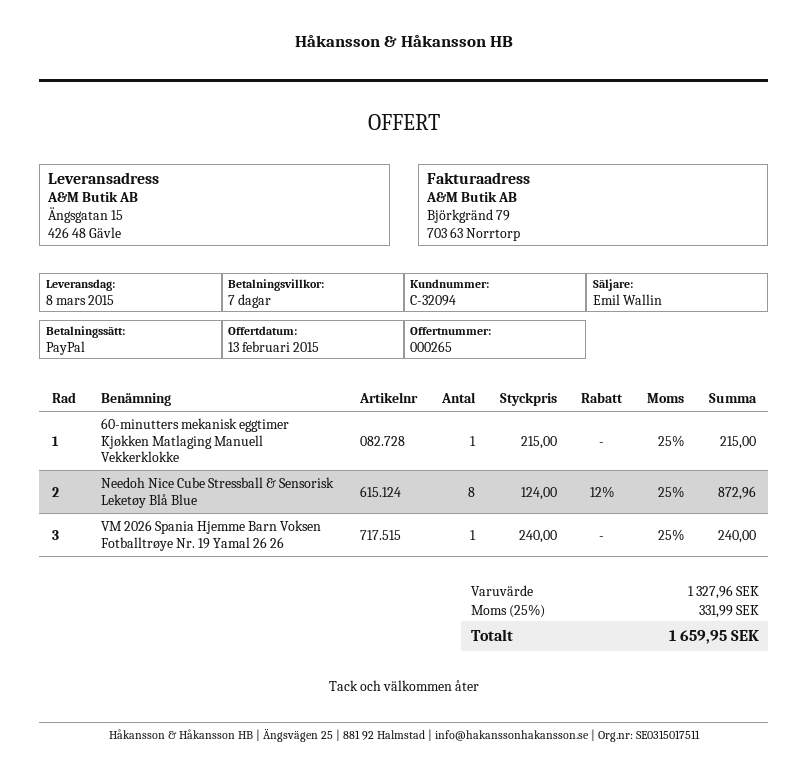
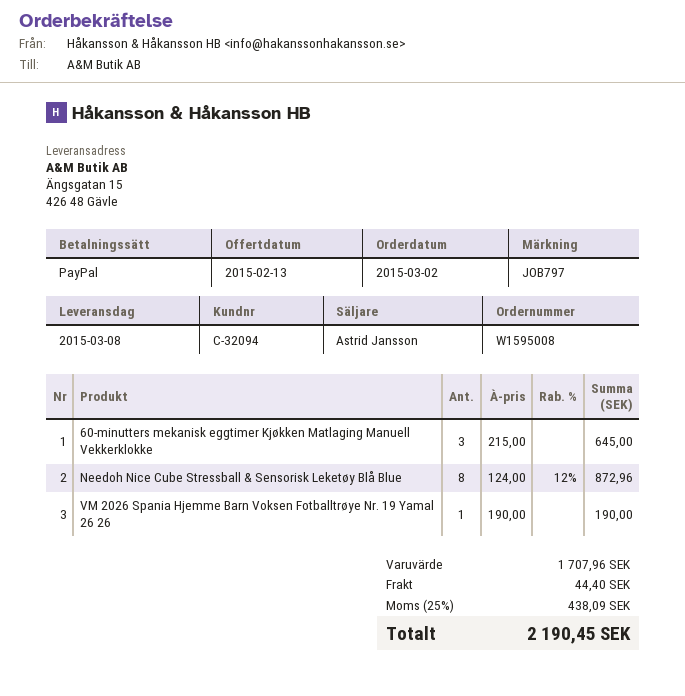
sales rep: Emil Wallin -> Astrid Jansson
60-minutters mekanisk eggtimer Kjøkken Matlaging Manuell Vekkerklokke: 1 x 215.00 = 215.00 -> 3 x 215.00 = 645.00
VM 2026 Spania Hjemme Barn Voksen Fotballtrøye Nr. 19 Yamal 26 26: 1 x 240.00 = 240.00 -> 1 x 190.00 = 190.00
subtotal: 1327.96 -> 1707.96
shipping: none -> 44.40
tax: 25% = 331.99 -> 25% = 438.09
total: 1659.95 -> 2190.45

